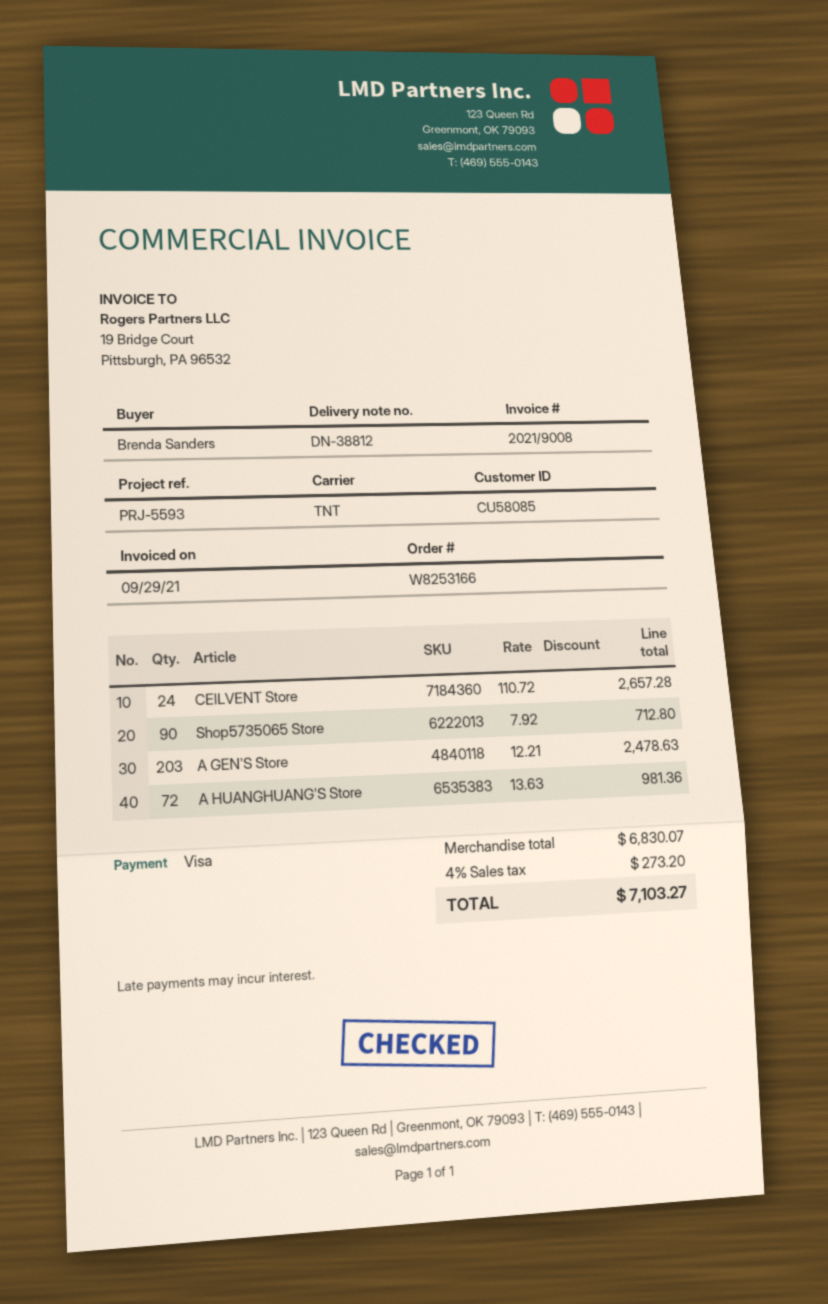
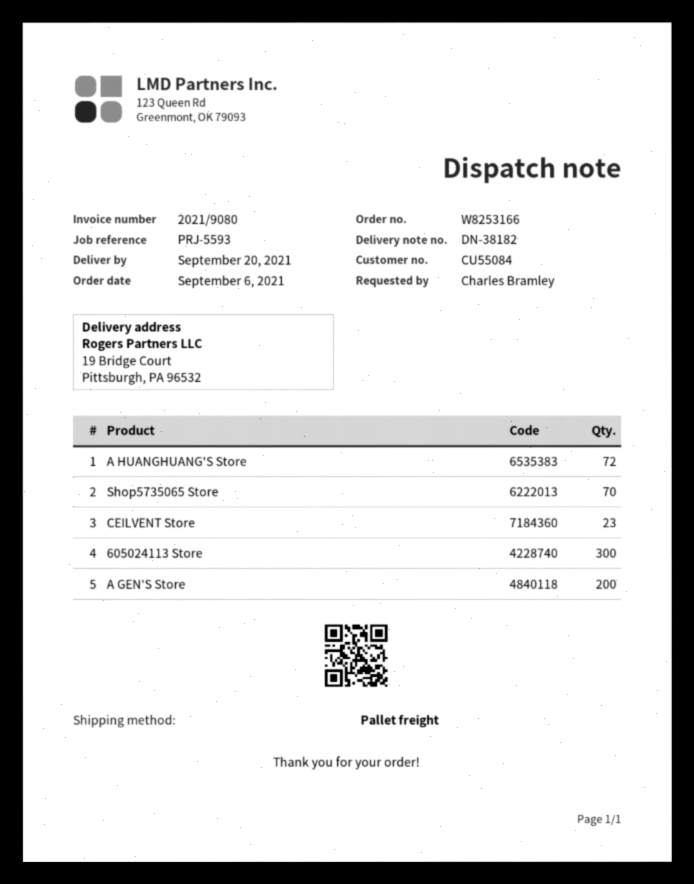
delivery note number: DN-38812 -> DN-38182
invoice number: 2021/9008 -> 2021/9080
customer number: CU58085 -> CU55084
ordered by: Brenda Sanders -> Charles Bramley
shipping method: TNT -> pallet freight
CEILVENT Store: 24 -> 23
Shop5735065 Store: 90 -> 70
A GEN'S Store: 203 -> 200
605024113 Store: none -> 300

